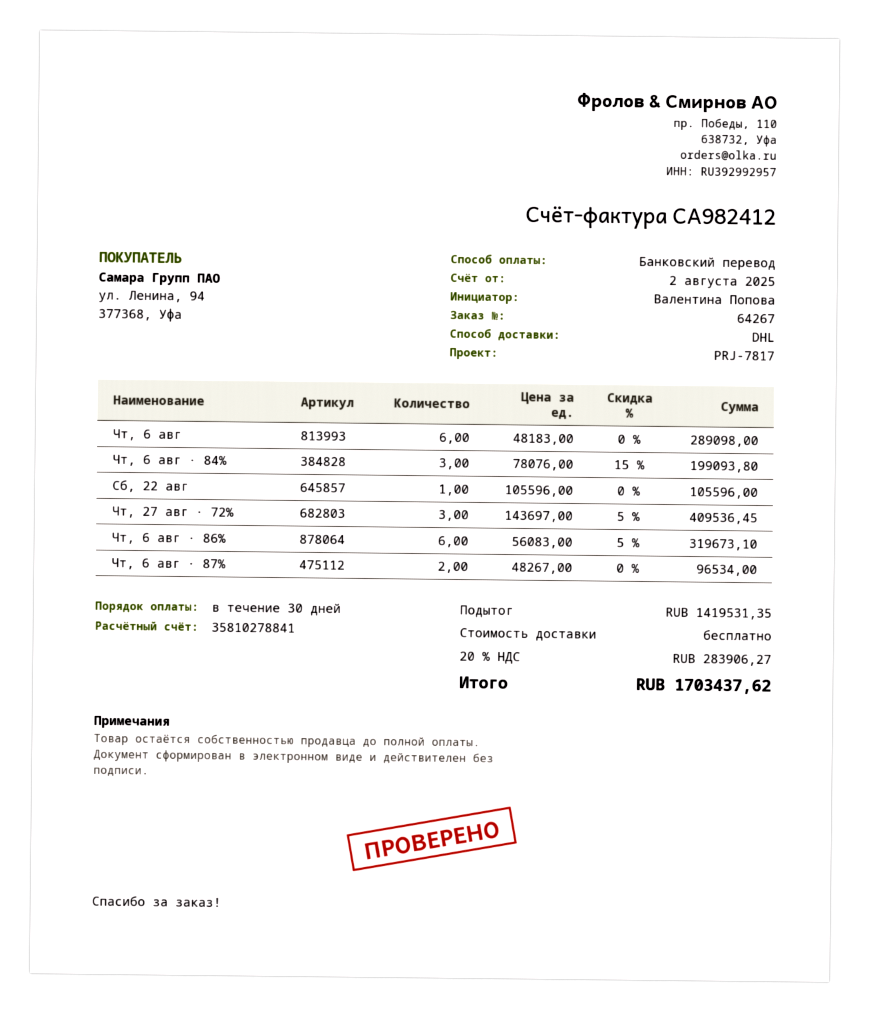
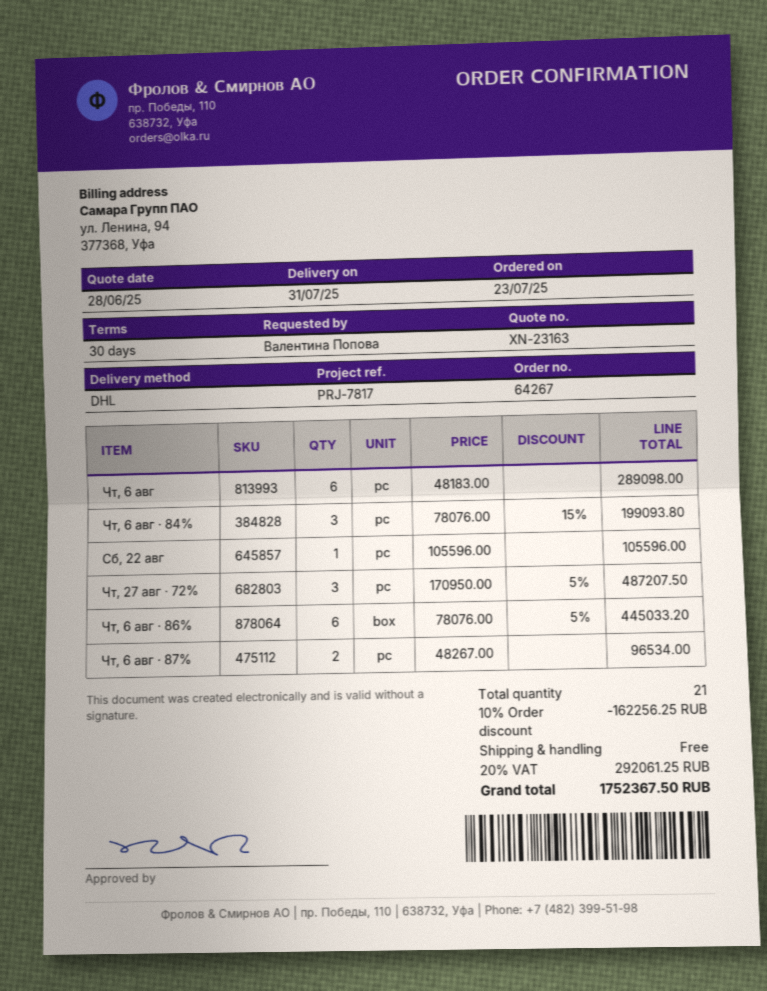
Чт, 27 авг · 72%: 3 x 143697.00 - 5% = 409536.45 -> 3 x 170950.00 - 5% = 487207.50
Чт, 6 авг · 86%: 6 x 56083.00 - 5% = 319673.10 -> 6 x 78076.00 - 5% = 445033.20
discount: none -> 10% = 162256.25
tax: 20% = 283906.27 -> 20% = 292061.25
total: 1703437.62 -> 1752367.50

